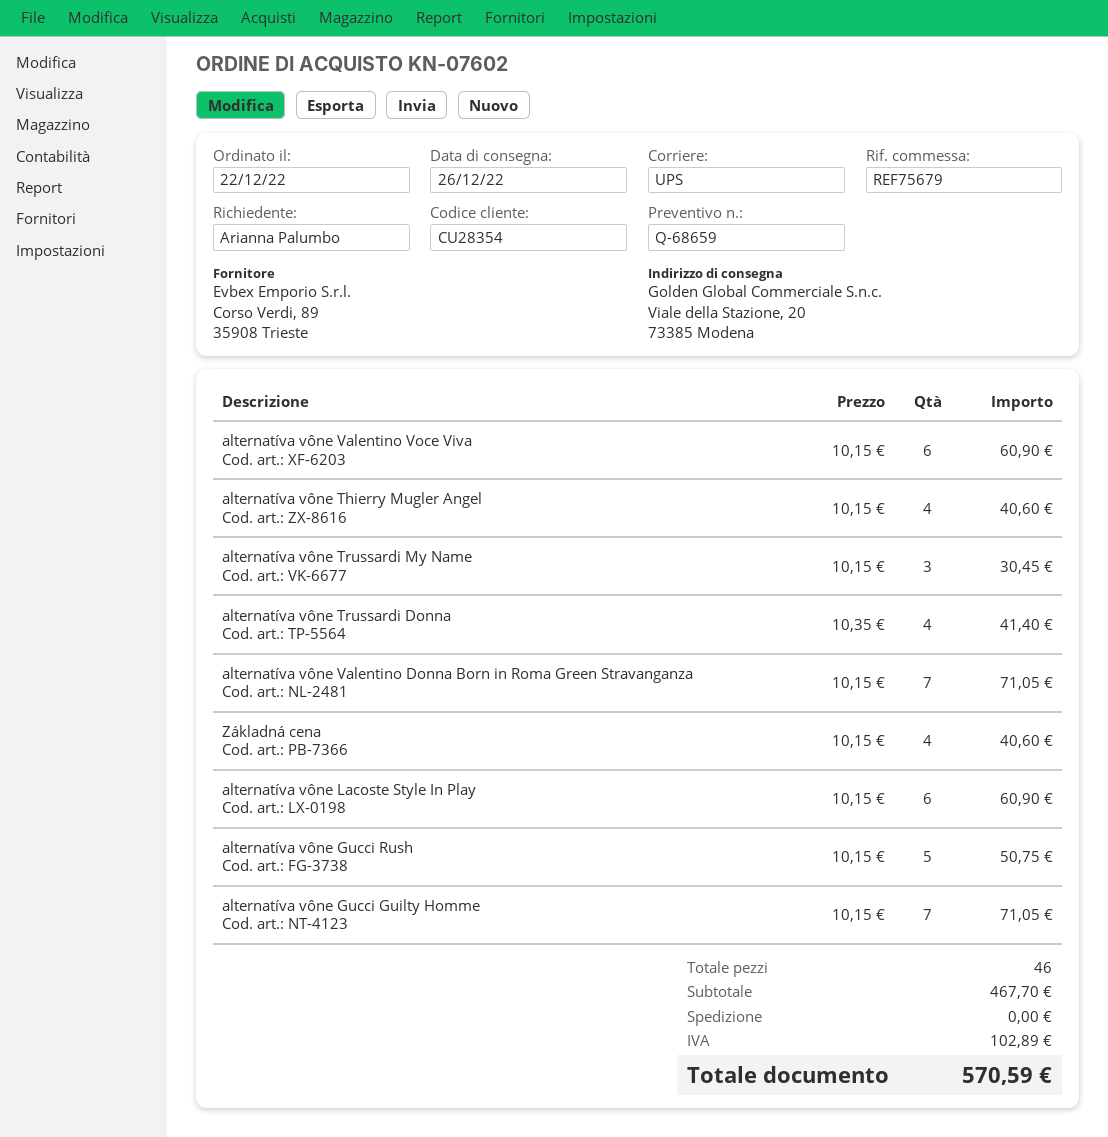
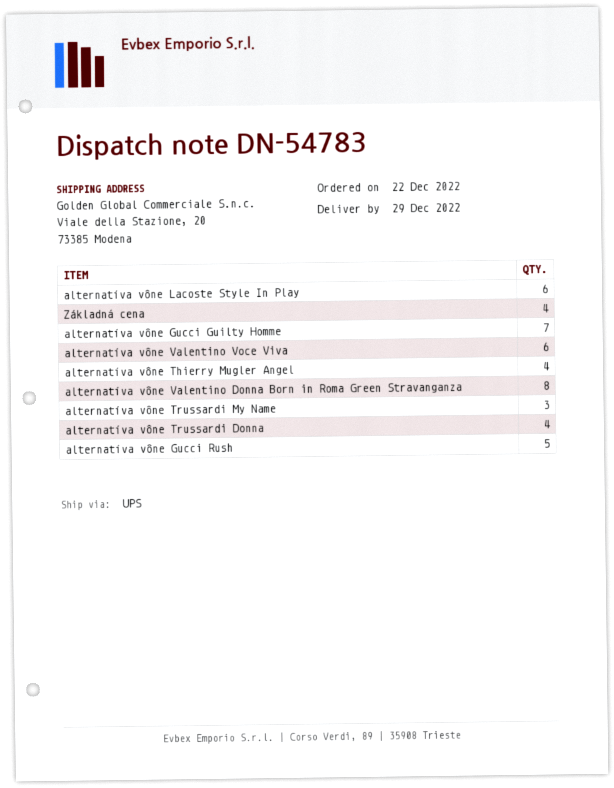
delivery date: 2022-12-26 -> 2022-12-29
alternatíva vône Valentino Donna Born in Roma Green Stravanganza: 7 -> 8

